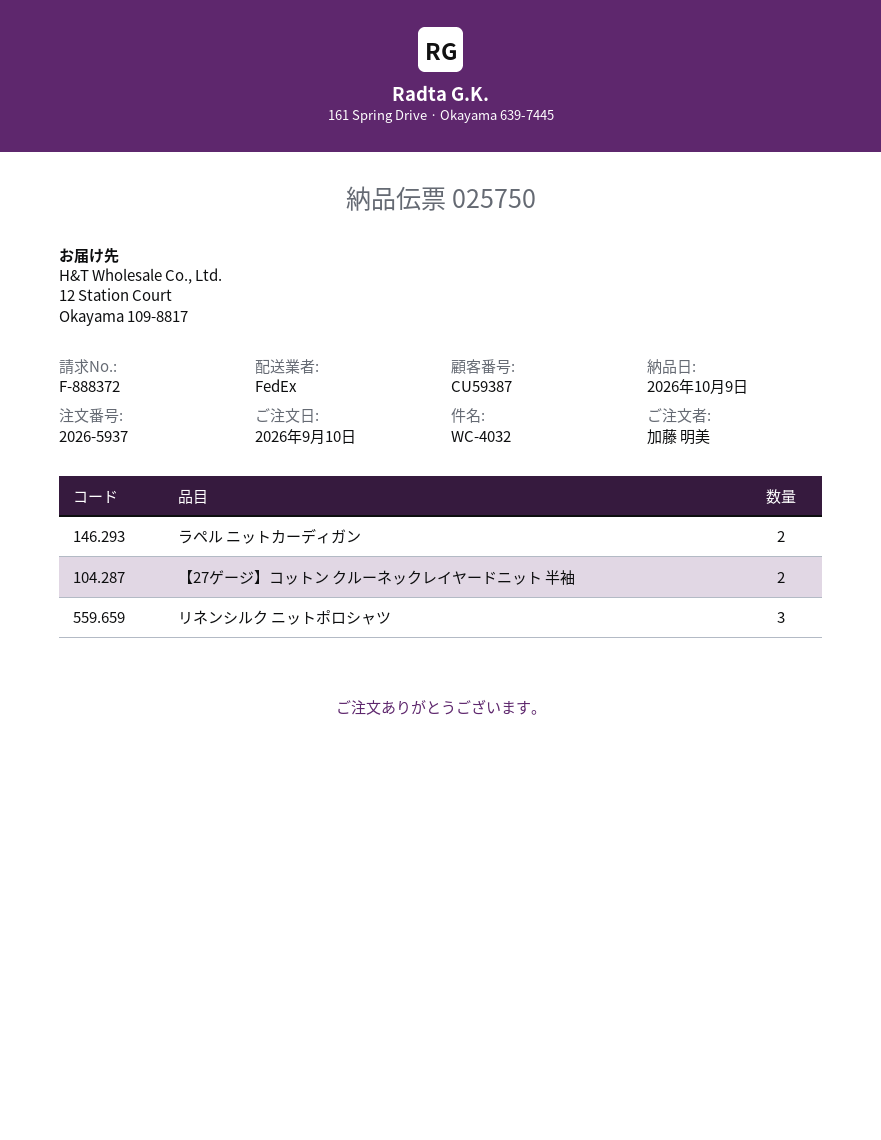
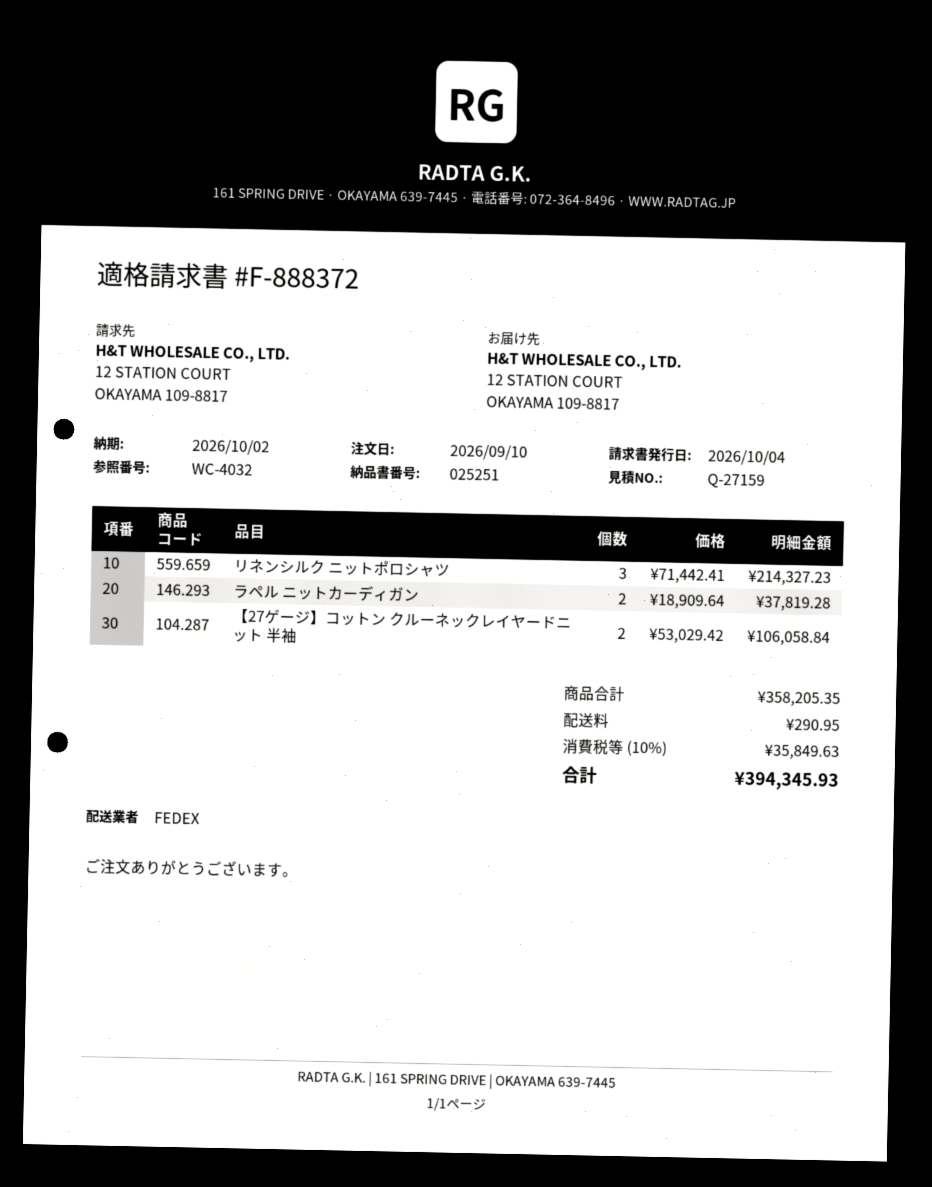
delivery note number: 025750 -> 025251
delivery date: 2026-10-09 -> 2026-10-02

